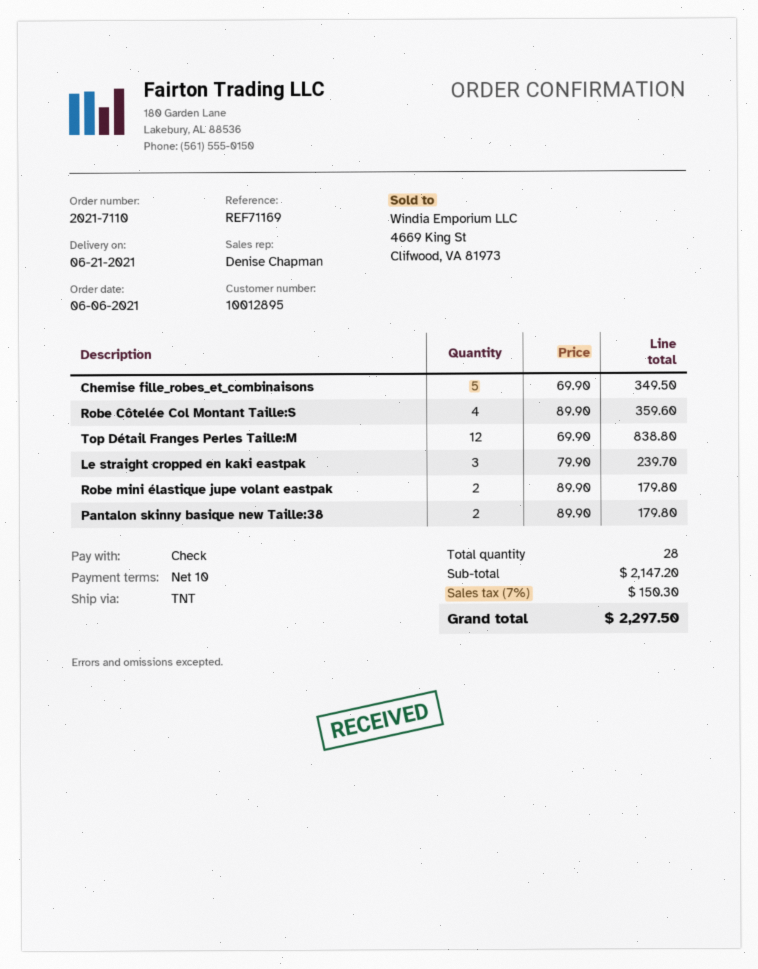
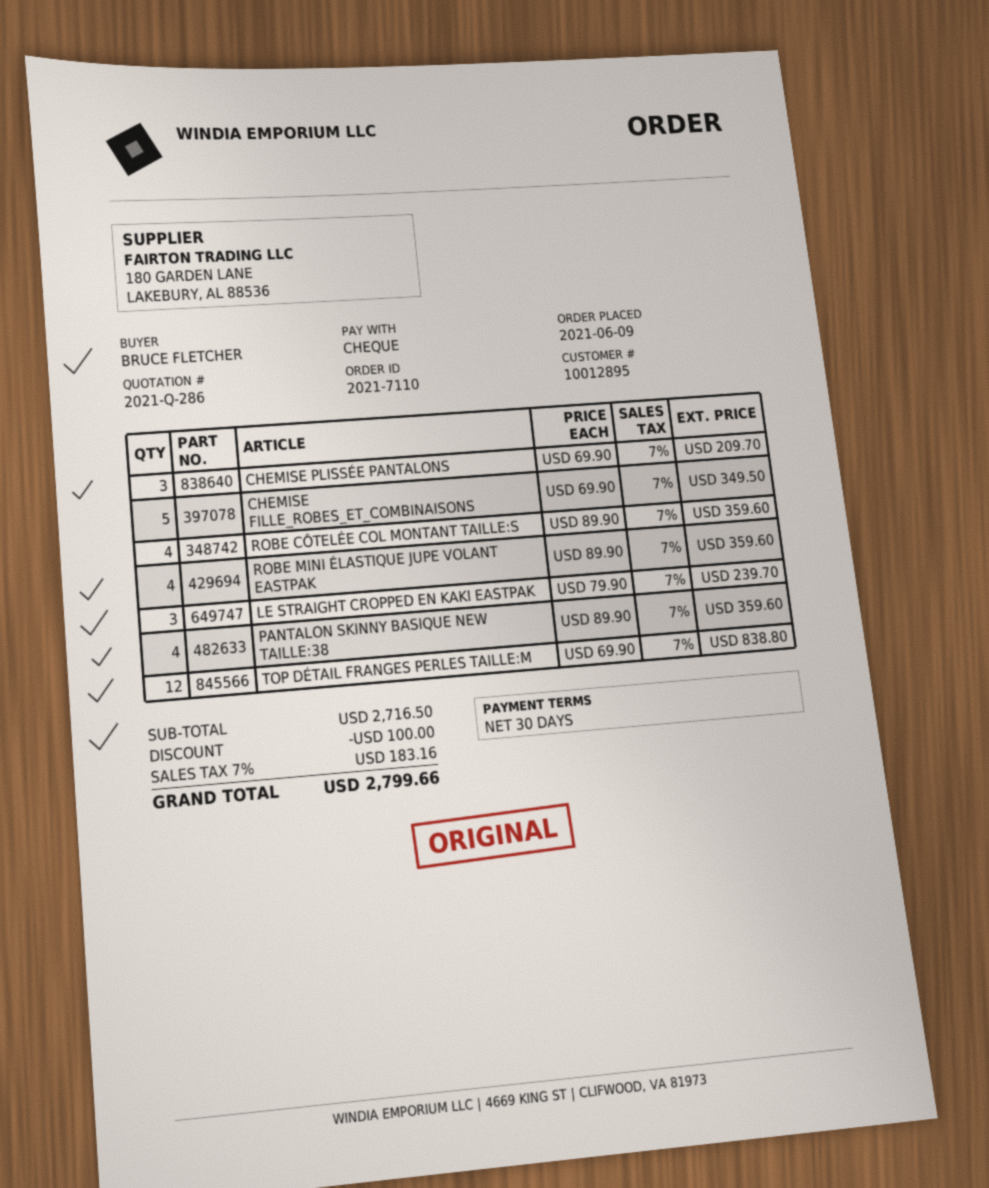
order date: 2021-06-06 -> 2021-06-09
payment terms: 10 days -> 30 days
Robe mini élastique jupe volant eastpak: 2 x 89.90 = 179.80 -> 4 x 89.90 = 359.60
Pantalon skinny basique new Taille:38: 2 x 89.90 = 179.80 -> 4 x 89.90 = 359.60
CHEMISE PLISSÉE PANTALONS: none -> 3 x 69.90 = 209.70
subtotal: 2147.20 -> 2716.50
discount: none -> 100.00
tax: 7% = 150.30 -> 7% = 183.16
total: 2297.50 -> 2799.66

